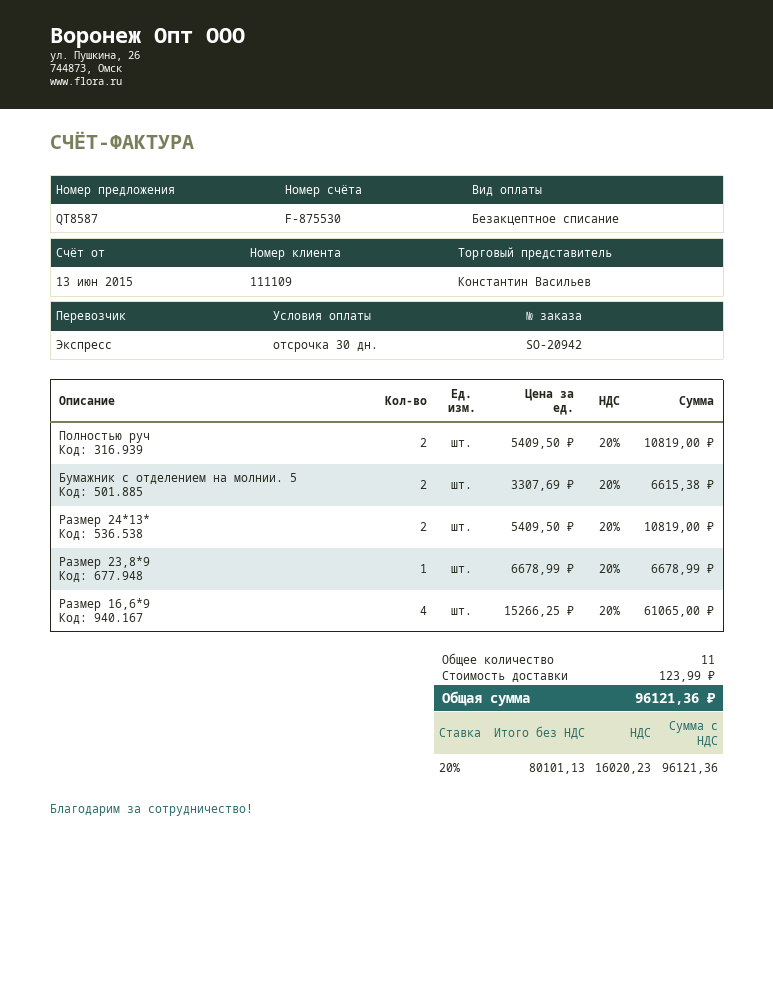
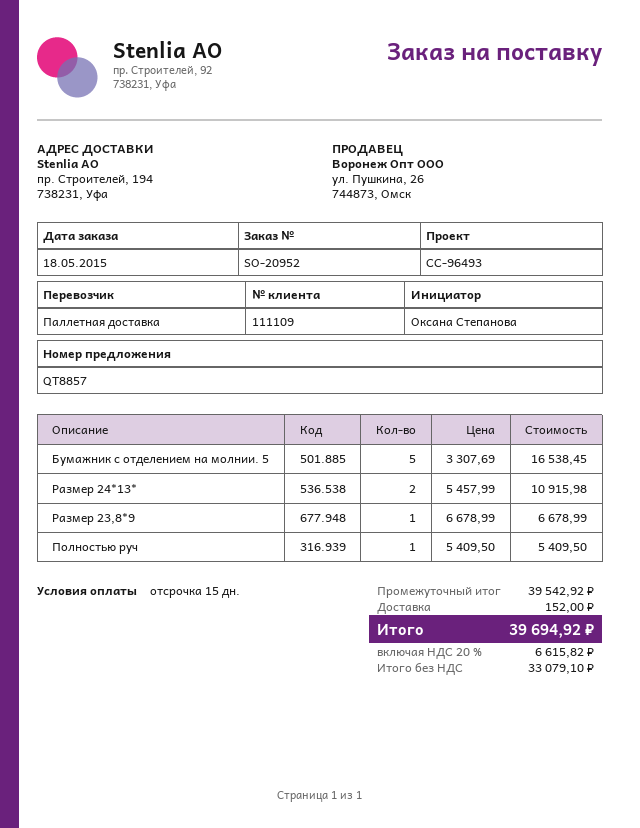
quote number: QT8587 -> QT8857
order number: SO-20942 -> SO-20952
payment terms: 30 days -> 15 days
shipping method: express -> pallet freight
Полностью руч: 2 x 5409.50 = 10819.00 -> 1 x 5409.50 = 5409.50
Бумажник с отделением на молнии. 5: 2 x 3307.69 = 6615.38 -> 5 x 3307.69 = 16538.45
Размер 24*13*: 2 x 5409.50 = 10819.00 -> 2 x 5457.99 = 10915.98
Размер 16,6*9: 4 x 15266.25 = 61065.00 -> none
shipping: 123.99 -> 152.00
net: 80101.13 -> 33079.10
tax: 20% = 16020.23 -> 20% = 6615.82
total: 96121.36 -> 39694.92

